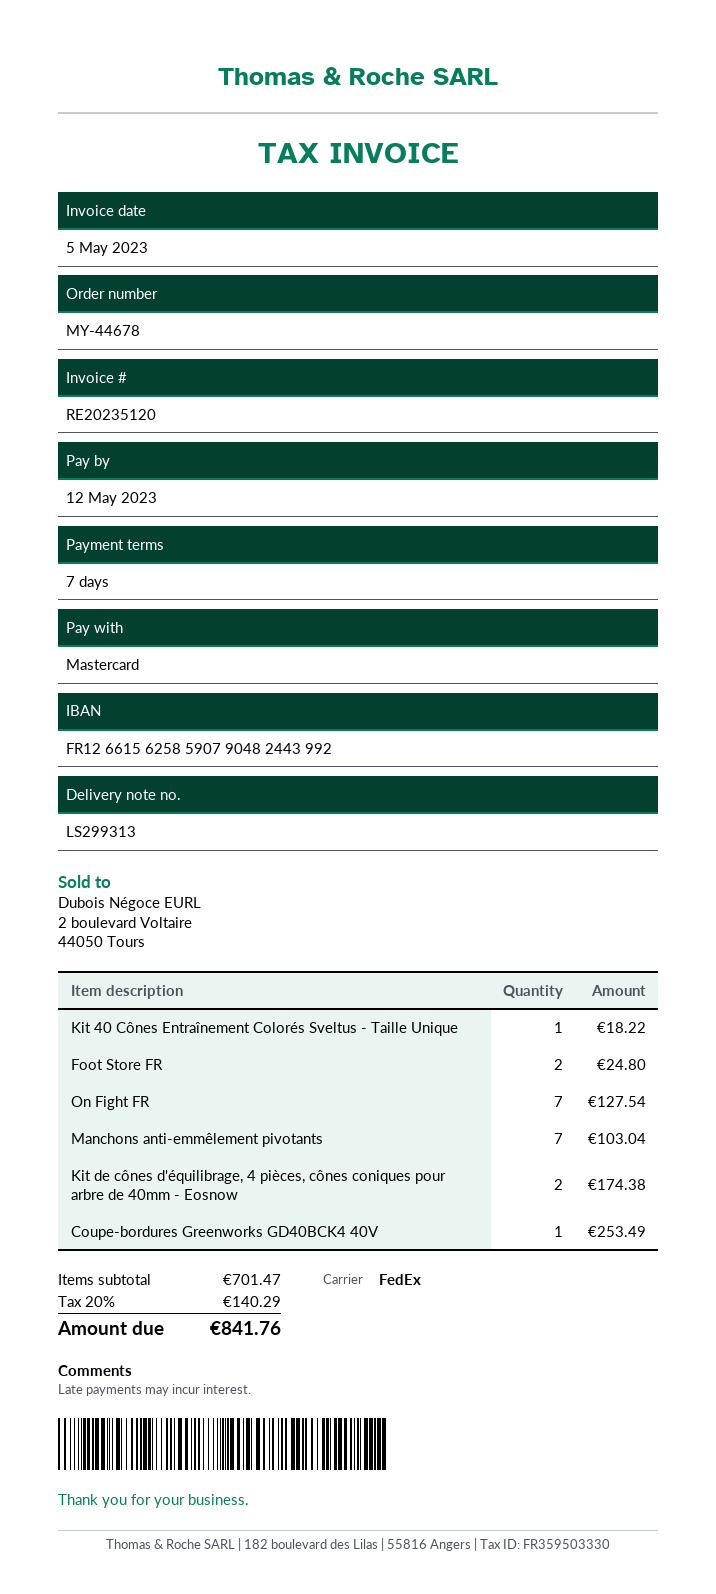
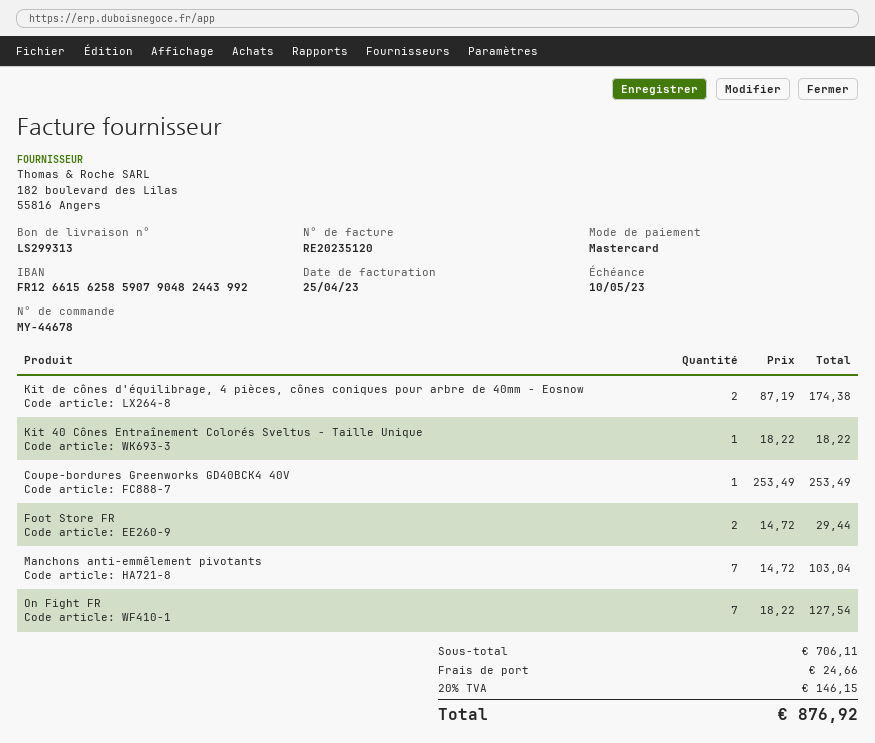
invoice date: 2023-05-05 -> 2023-04-25
due date: 2023-05-12 -> 2023-05-10
Foot Store FR: 2 for 24.80 -> 2 for 29.44
subtotal: 701.47 -> 706.11
shipping: none -> 24.66
tax: 20% = 140.29 -> 20% = 146.15
total: 841.76 -> 876.92

